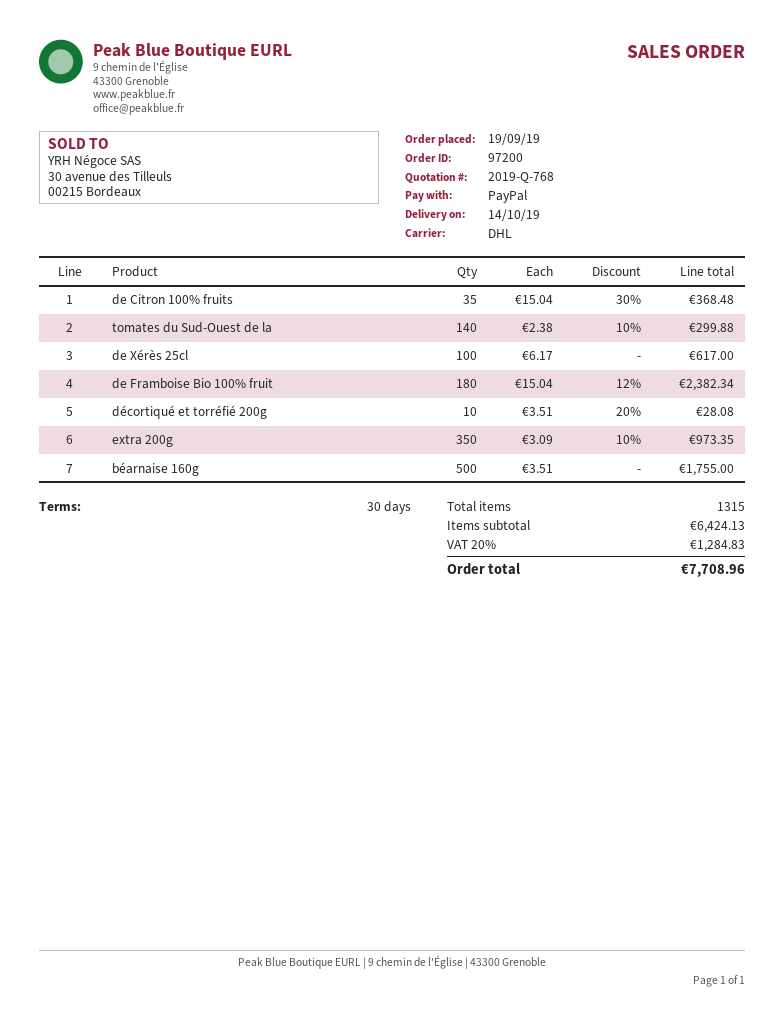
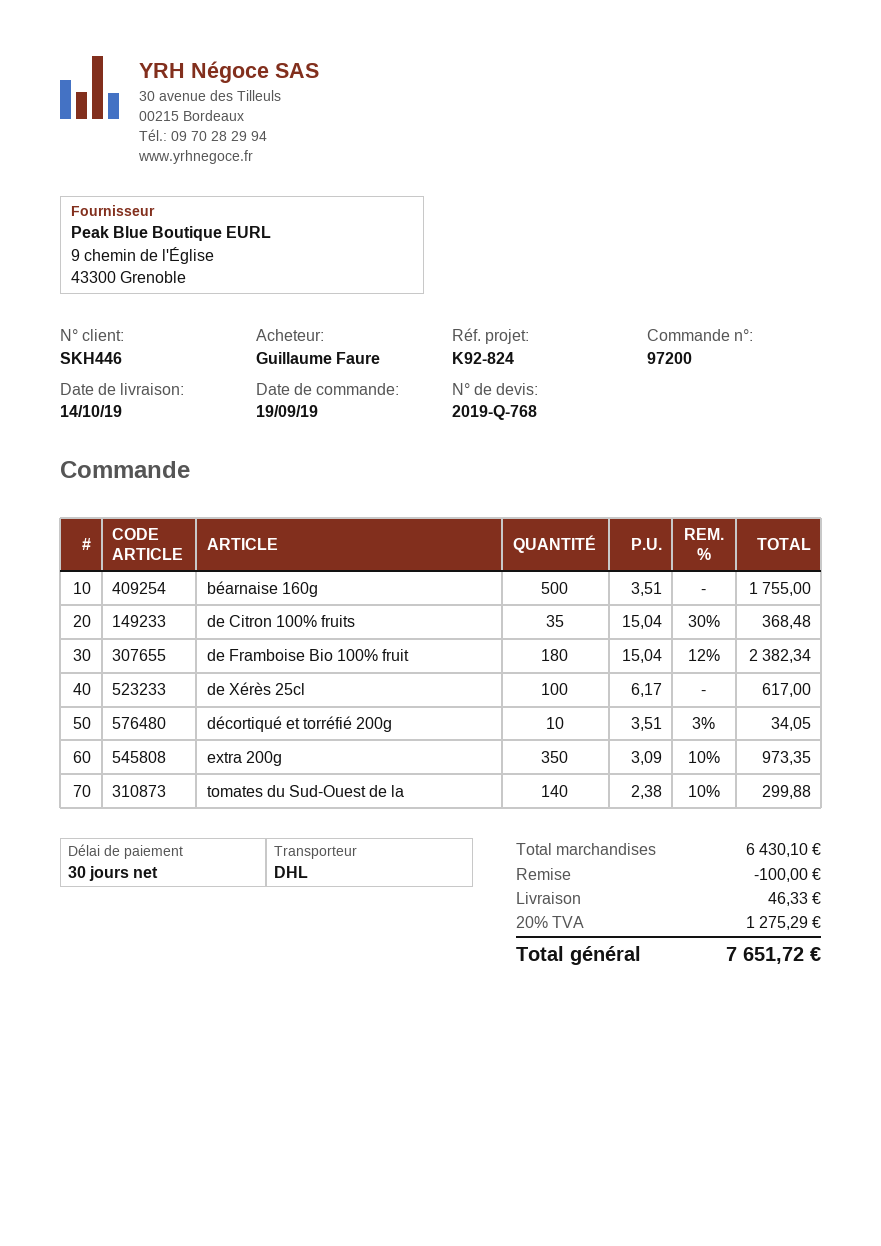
décortiqué et torréfié 200g: 10 x 3.51 - 20% = 28.08 -> 10 x 3.51 - 3% = 34.05
subtotal: 6424.13 -> 6430.10
discount: none -> 100.00
shipping: none -> 46.33
tax: 20% = 1284.83 -> 20% = 1275.29
total: 7708.96 -> 7651.72

